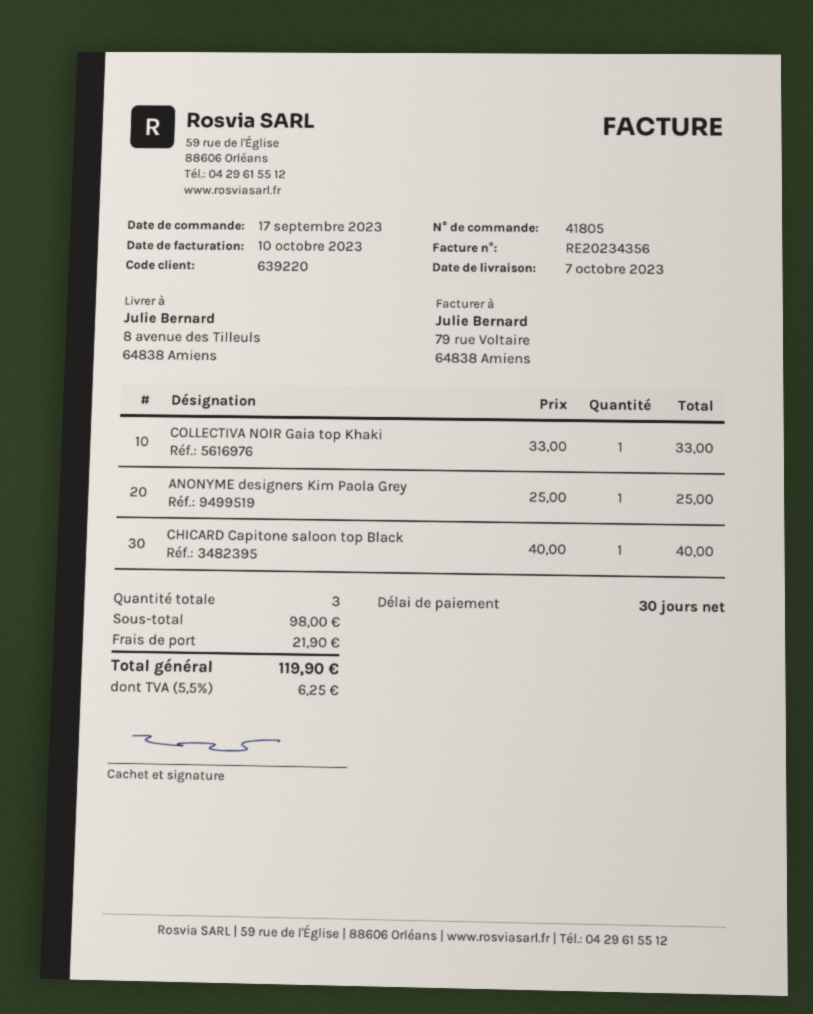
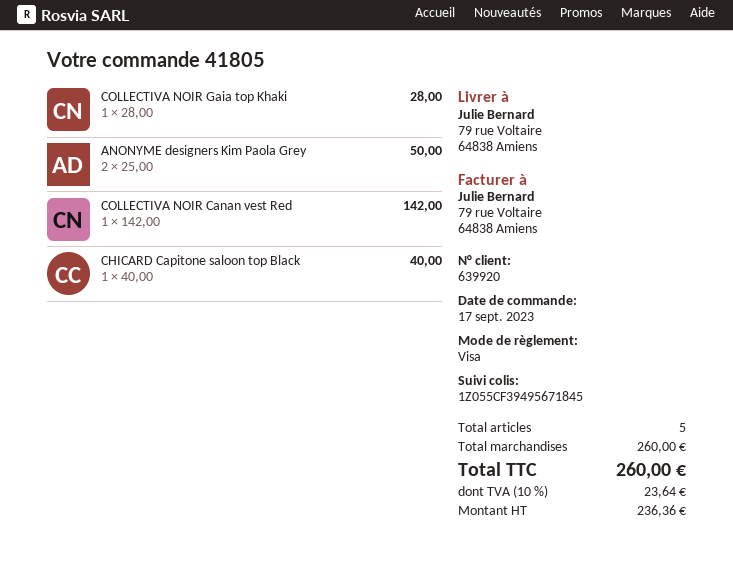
customer number: 639220 -> 639920
ship to: 8 avenue des Tilleuls, 64838 Amiens -> 79 rue Voltaire, 64838 Amiens
COLLECTIVA NOIR Gaia top Khaki: 1 x 33.00 = 33.00 -> 1 x 28.00 = 28.00
ANONYME designers Kim Paola Grey: 1 x 25.00 = 25.00 -> 2 x 25.00 = 50.00
COLLECTIVA NOIR Canan vest Red: none -> 1 x 142.00 = 142.00
total quantity: 3 -> 5
subtotal: 98.00 -> 260.00
shipping: 21.90 -> none
tax: 5.5% = 6.25 -> 10% = 23.64
total: 119.90 -> 260.00

